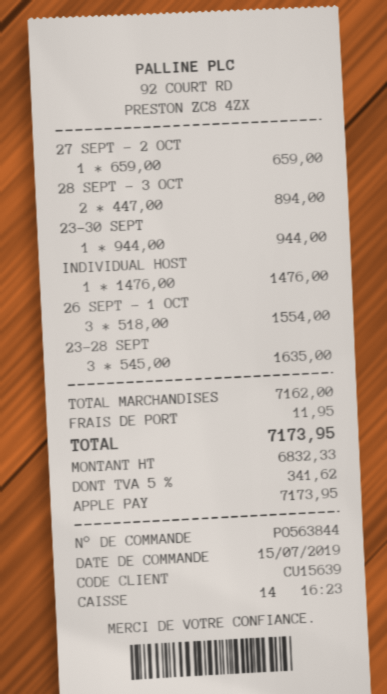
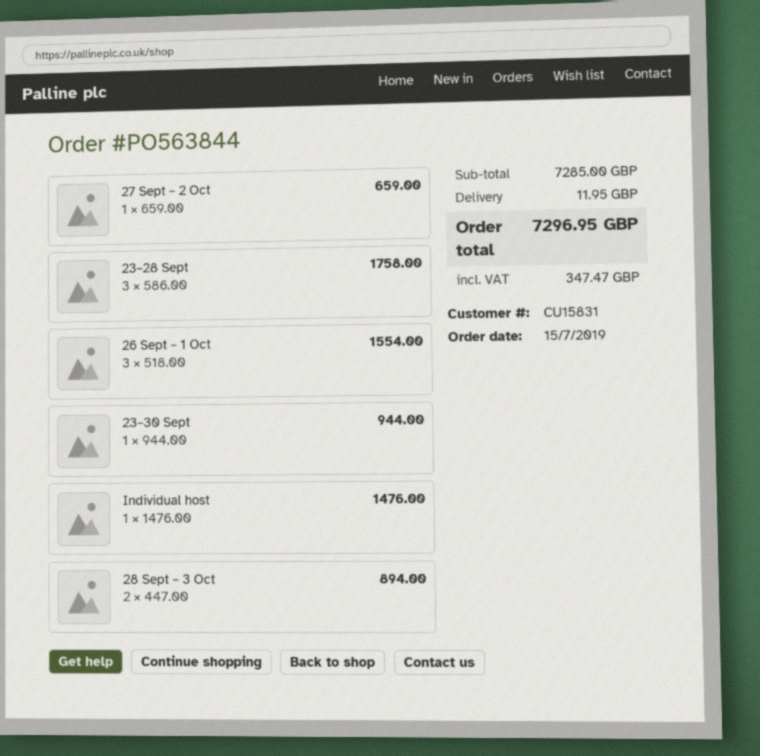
customer number: CU15639 -> CU15831
23–28 SEPT: 3 x 545.00 = 1635.00 -> 3 x 586.00 = 1758.00
subtotal: 7162.00 -> 7285.00
tax: 341.62 -> 347.47
total: 7173.95 -> 7296.95

